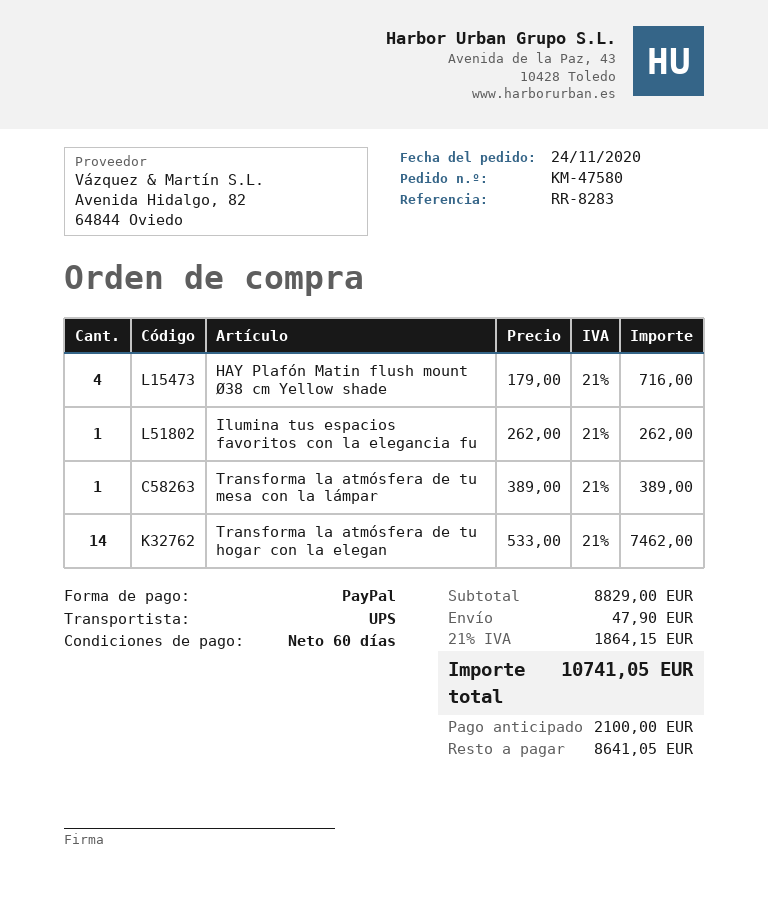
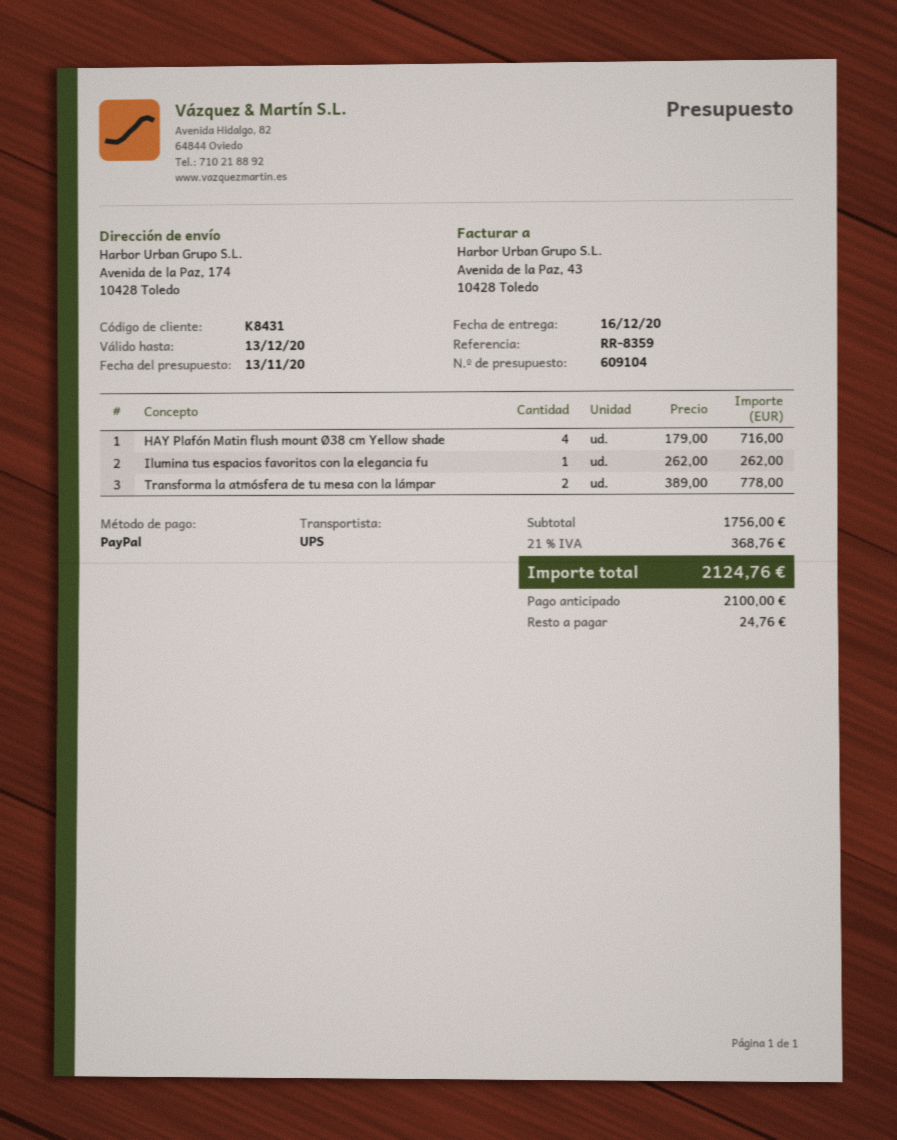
reference: RR-8283 -> RR-8359
Transforma la atmósfera de tu mesa con la lámpar: 1 x 389.00 = 389.00 -> 2 x 389.00 = 778.00
Transforma la atmósfera de tu hogar con la elegan: 14 x 533.00 = 7462.00 -> none
subtotal: 8829.00 -> 1756.00
shipping: 47.90 -> none
tax: 21% = 1864.15 -> 21% = 368.76
total: 10741.05 -> 2124.76
balance: 8641.05 -> 24.76

